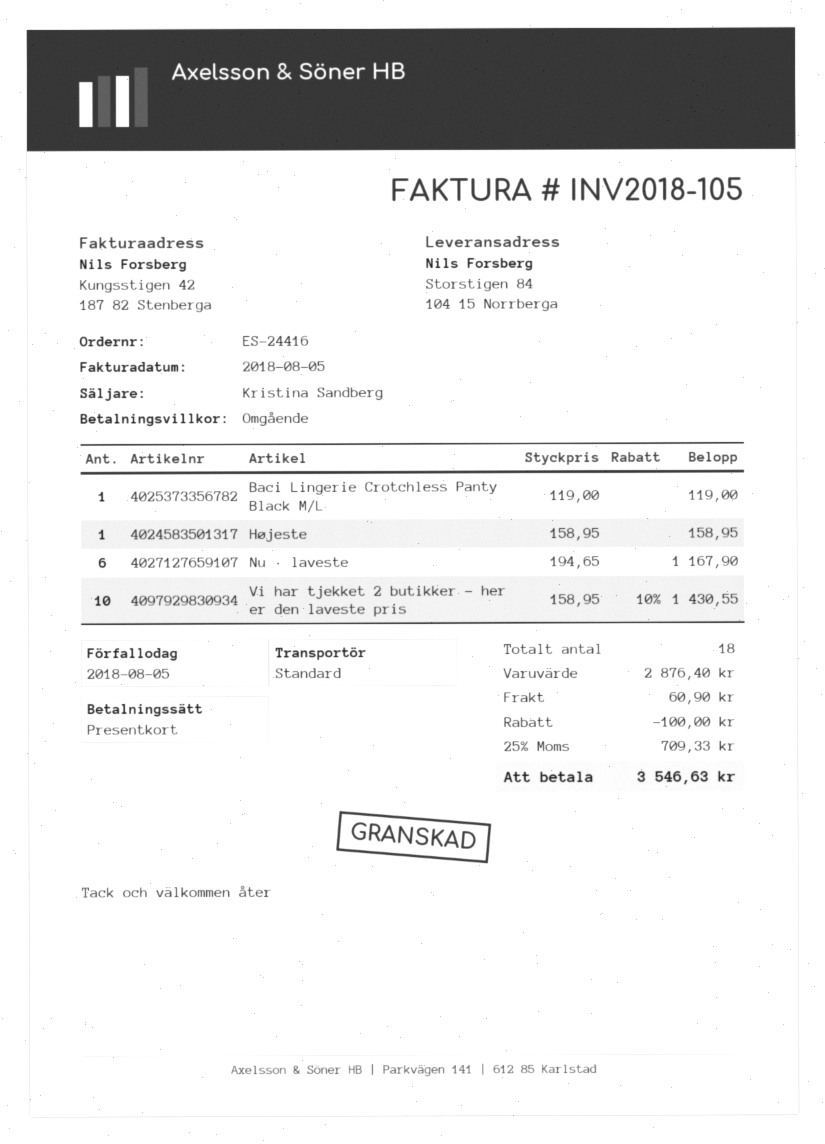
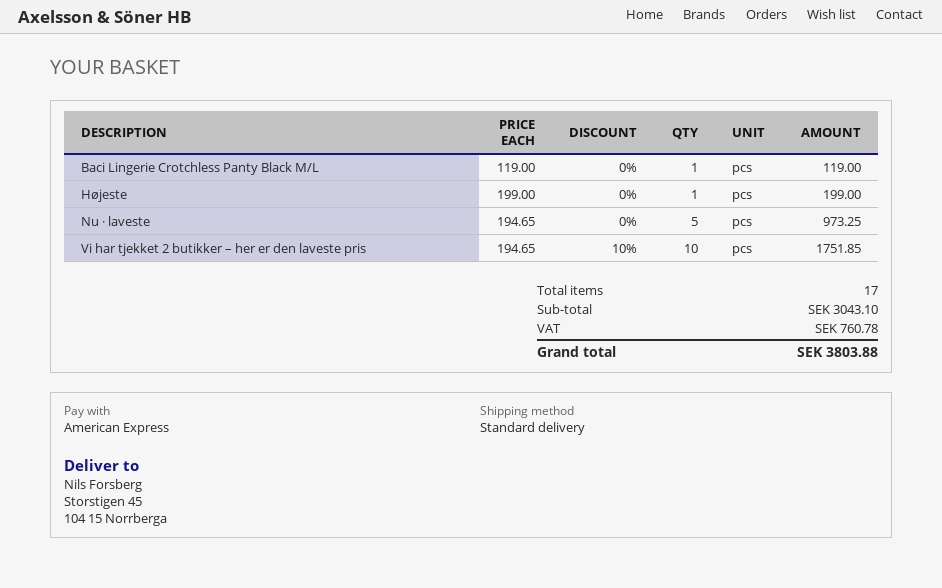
payment method: gift card -> American Express
ship to: Storstigen 84, 104 15 Norrberga -> Storstigen 45, 104 15 Norrberga
Højeste: 1 x 158.95 = 158.95 -> 1 x 199.00 = 199.00
Nu · laveste: 6 x 194.65 = 1167.90 -> 5 x 194.65 = 973.25
Vi har tjekket 2 butikker – her er den laveste pris: 10 x 158.95 - 10% = 1430.55 -> 10 x 194.65 - 10% = 1751.85
total quantity: 18 -> 17
subtotal: 2876.40 -> 3043.10
discount: 100.00 -> none
shipping: 60.90 -> none
tax: 709.33 -> 760.78
total: 3546.63 -> 3803.88

